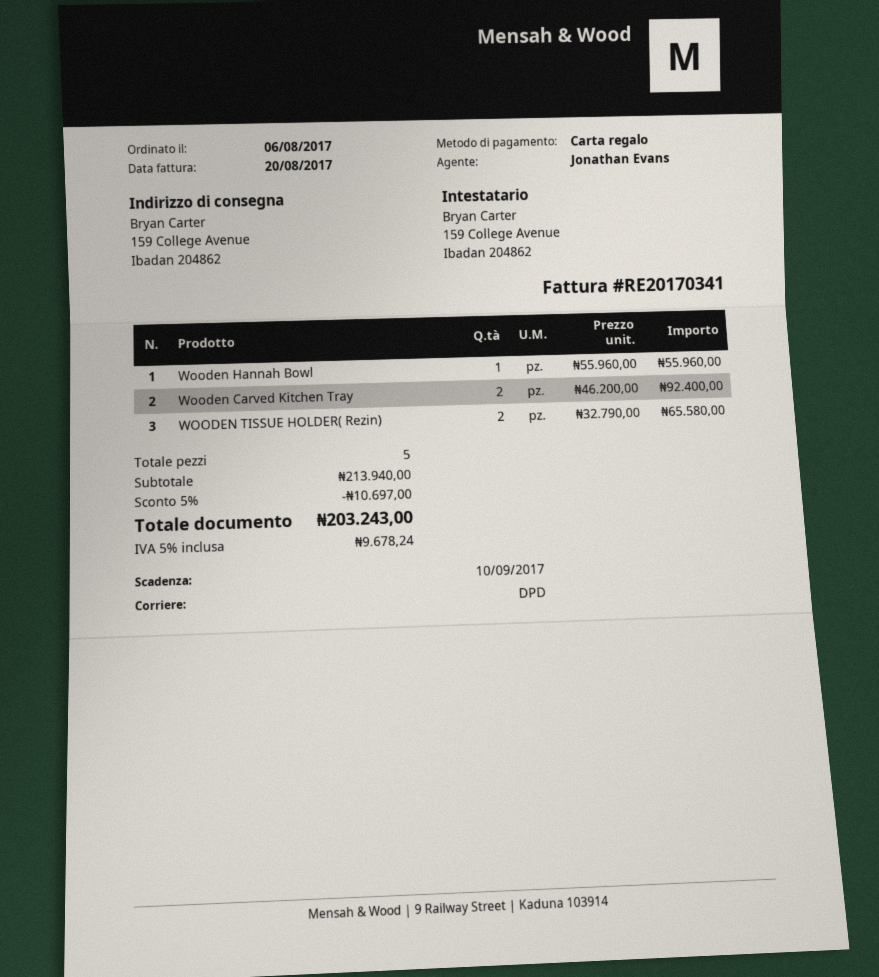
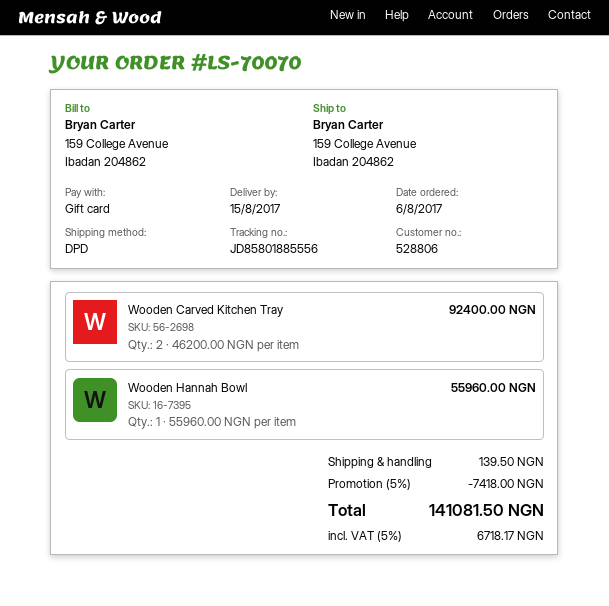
WOODEN TISSUE HOLDER( Rezin): 2 x 32790.00 = 65580.00 -> none
discount: 5% = 10697.00 -> 5% = 7418.00
shipping: none -> 139.50
tax: 5% = 9678.24 -> 5% = 6718.17
total: 203243.00 -> 141081.50

